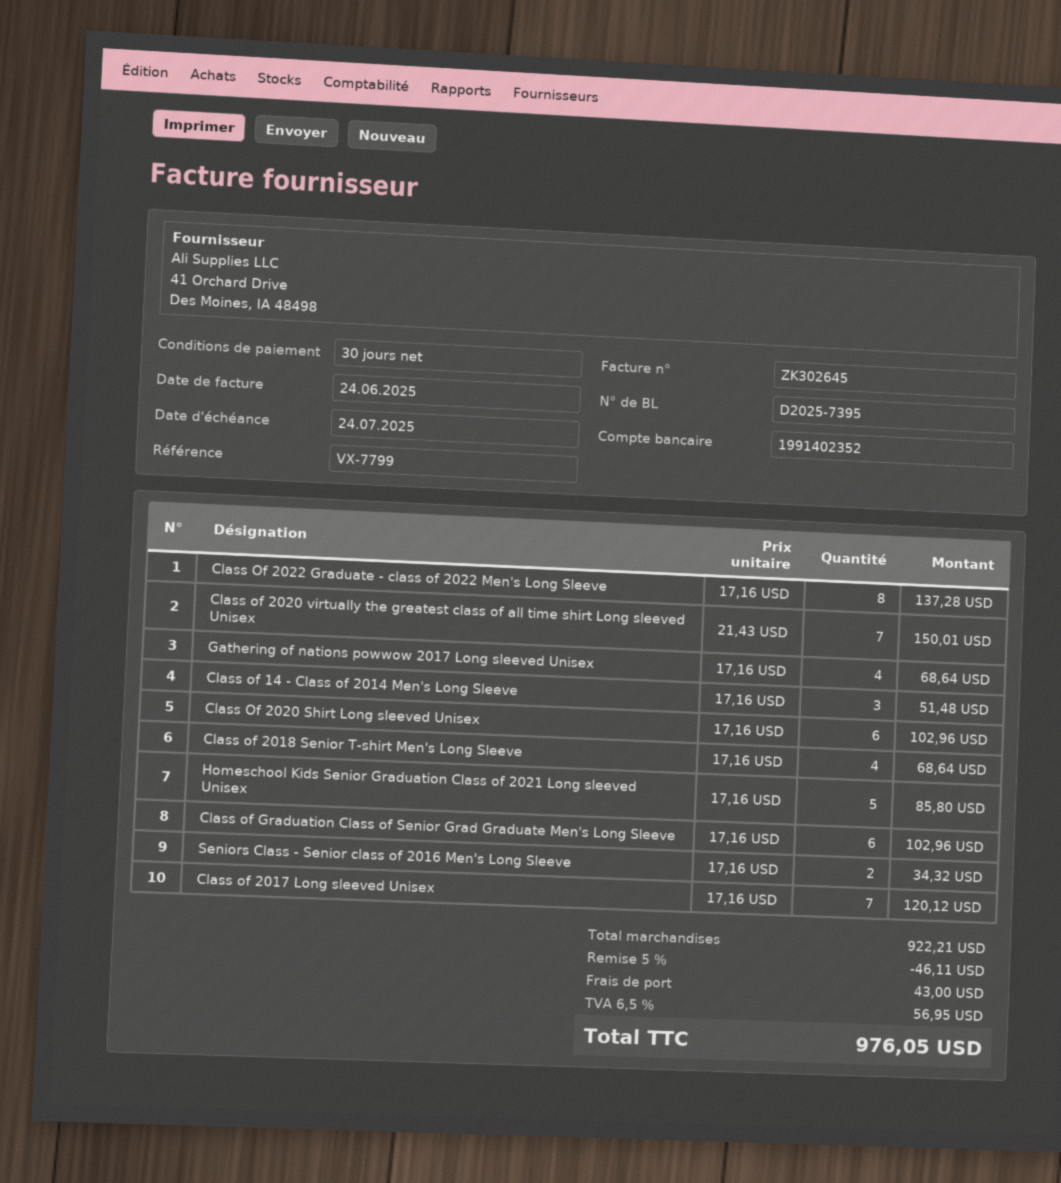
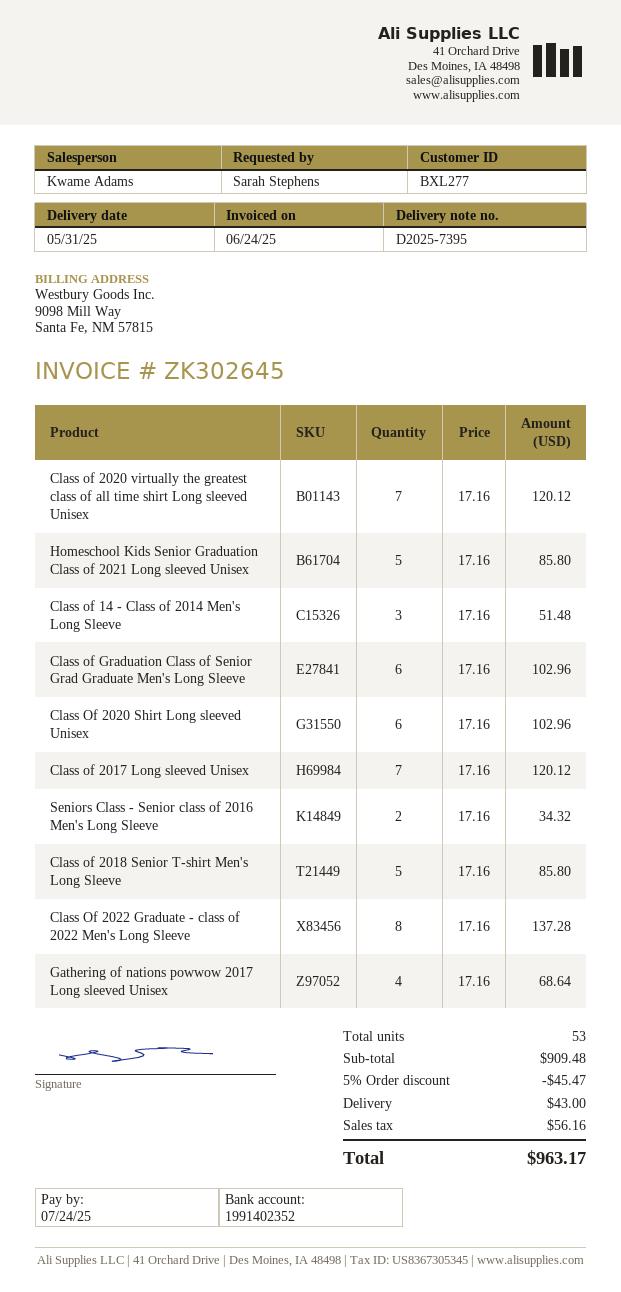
Class of 2020 virtually the greatest class of all time shirt Long sleeved Unisex: 7 x 21.43 = 150.01 -> 7 x 17.16 = 120.12
Class of 2018 Senior T-shirt Men's Long Sleeve: 4 x 17.16 = 68.64 -> 5 x 17.16 = 85.80
subtotal: 922.21 -> 909.48
discount: 5% = 46.11 -> 5% = 45.47
tax: 56.95 -> 56.16
total: 976.05 -> 963.17

